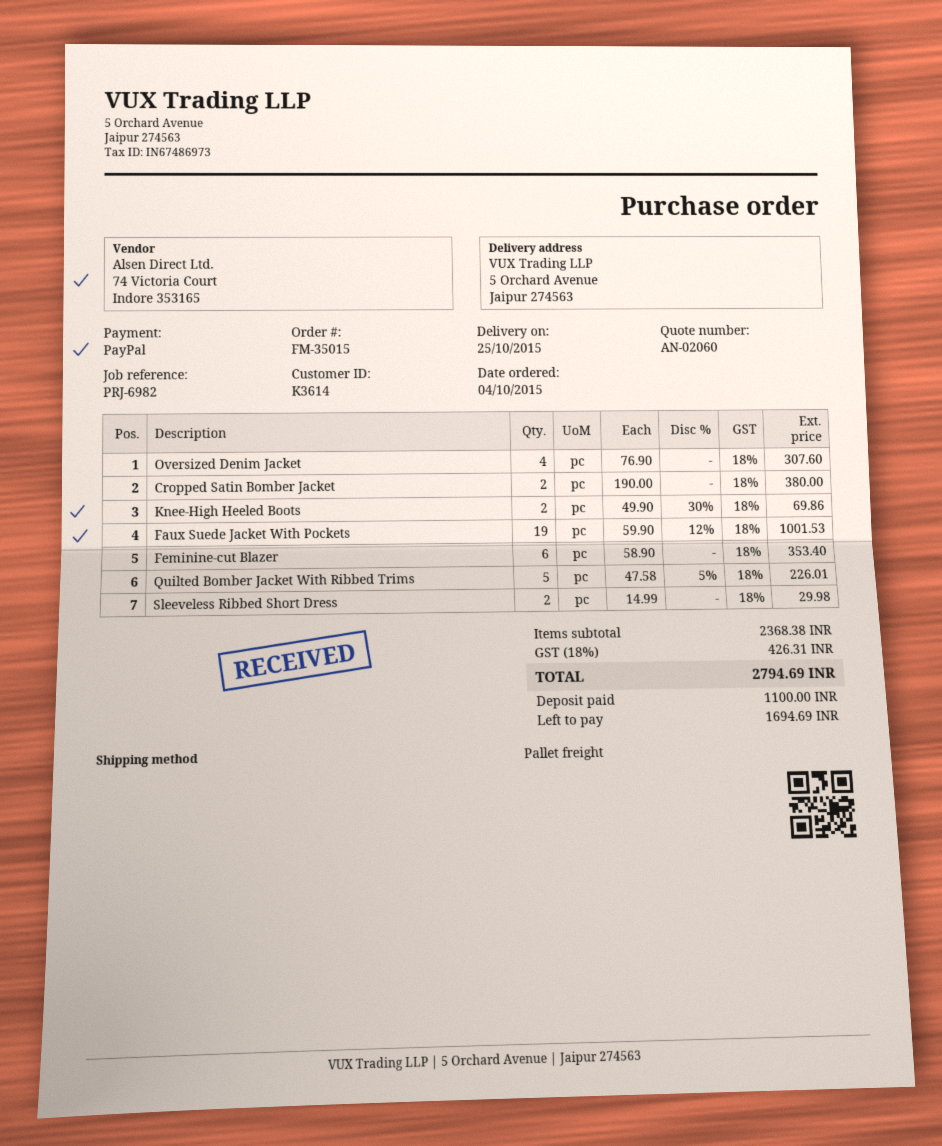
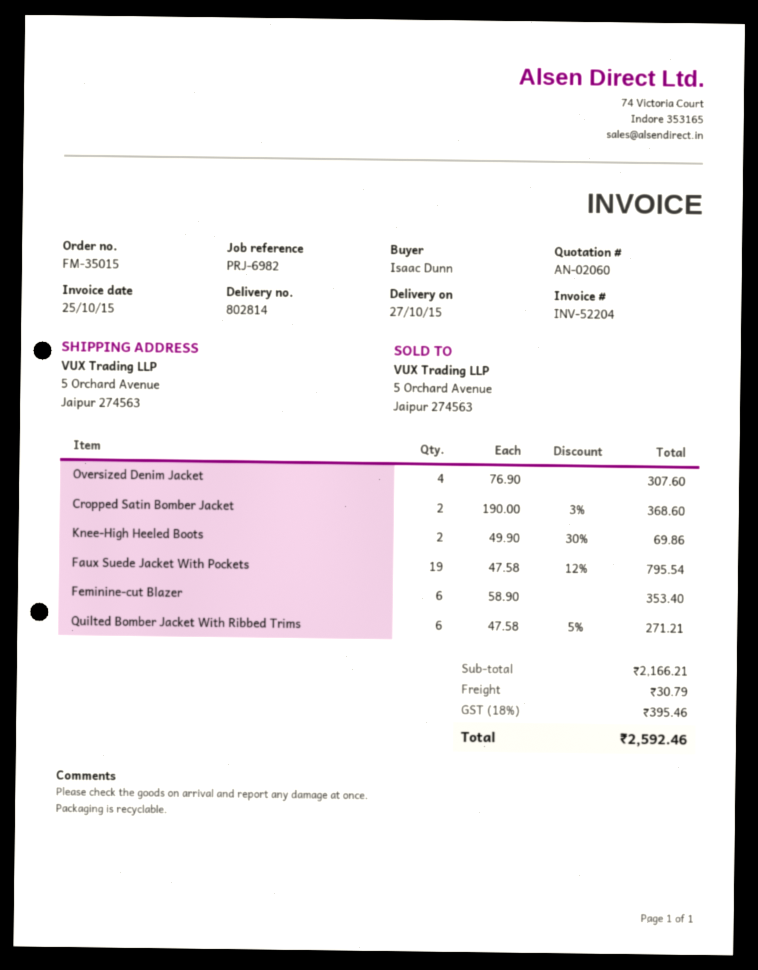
delivery date: 2015-10-25 -> 2015-10-27
Cropped Satin Bomber Jacket: 2 x 190.00 = 380.00 -> 2 x 190.00 - 3% = 368.60
Faux Suede Jacket With Pockets: 19 x 59.90 - 12% = 1001.53 -> 19 x 47.58 - 12% = 795.54
Quilted Bomber Jacket With Ribbed Trims: 5 x 47.58 - 5% = 226.01 -> 6 x 47.58 - 5% = 271.21
Sleeveless Ribbed Short Dress: 2 x 14.99 = 29.98 -> none
subtotal: 2368.38 -> 2166.21
shipping: none -> 30.79
tax: 18% = 426.31 -> 18% = 395.46
total: 2794.69 -> 2592.46

